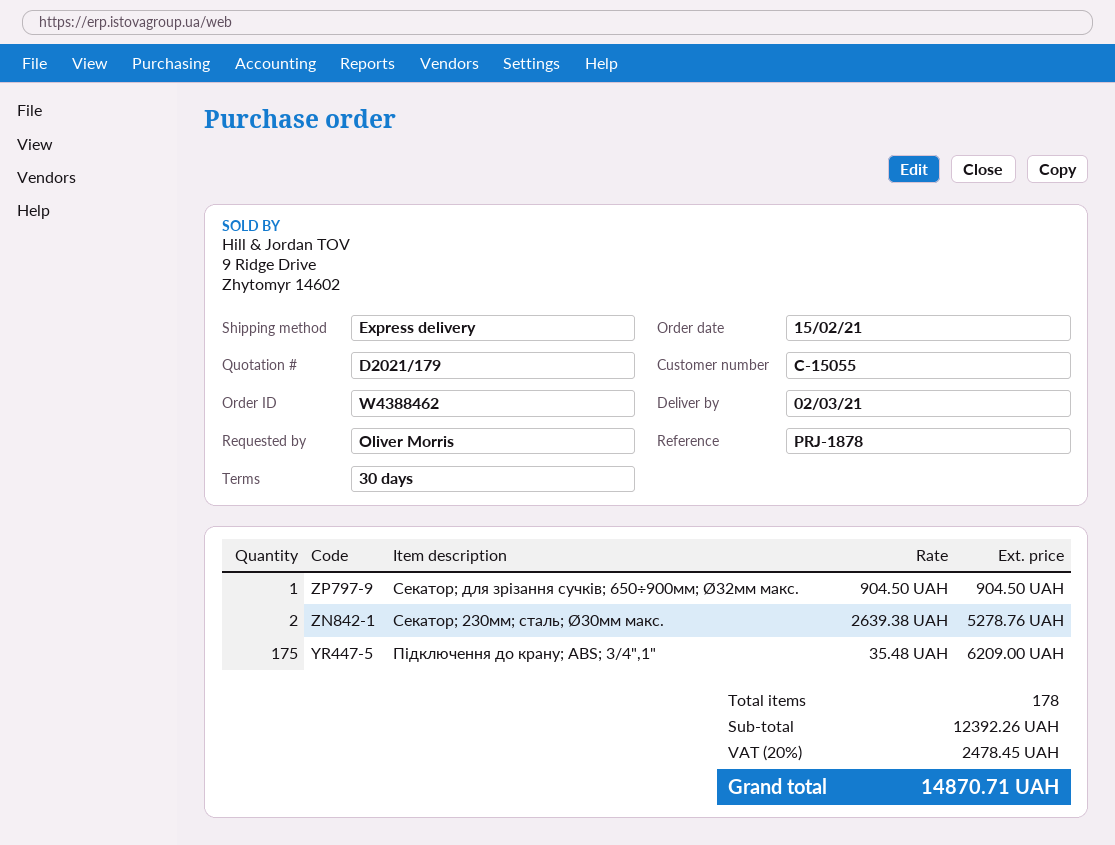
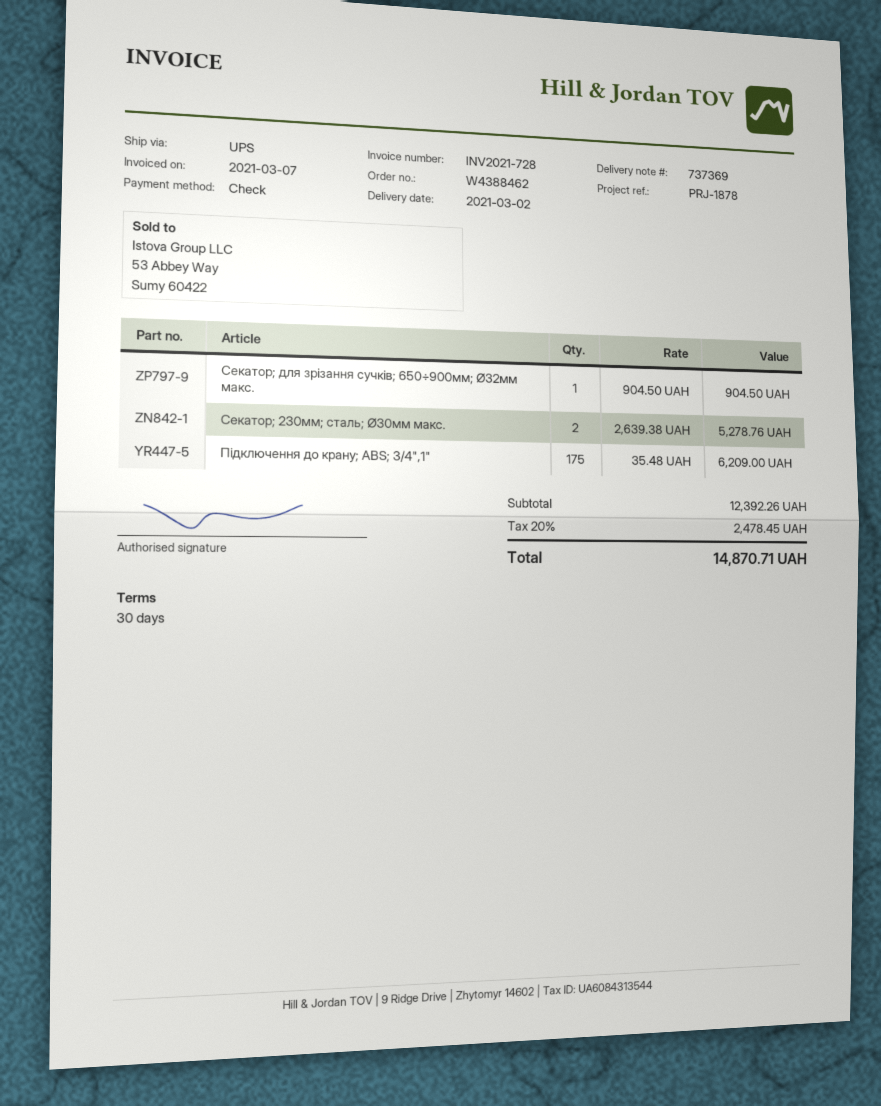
shipping method: express -> UPS

